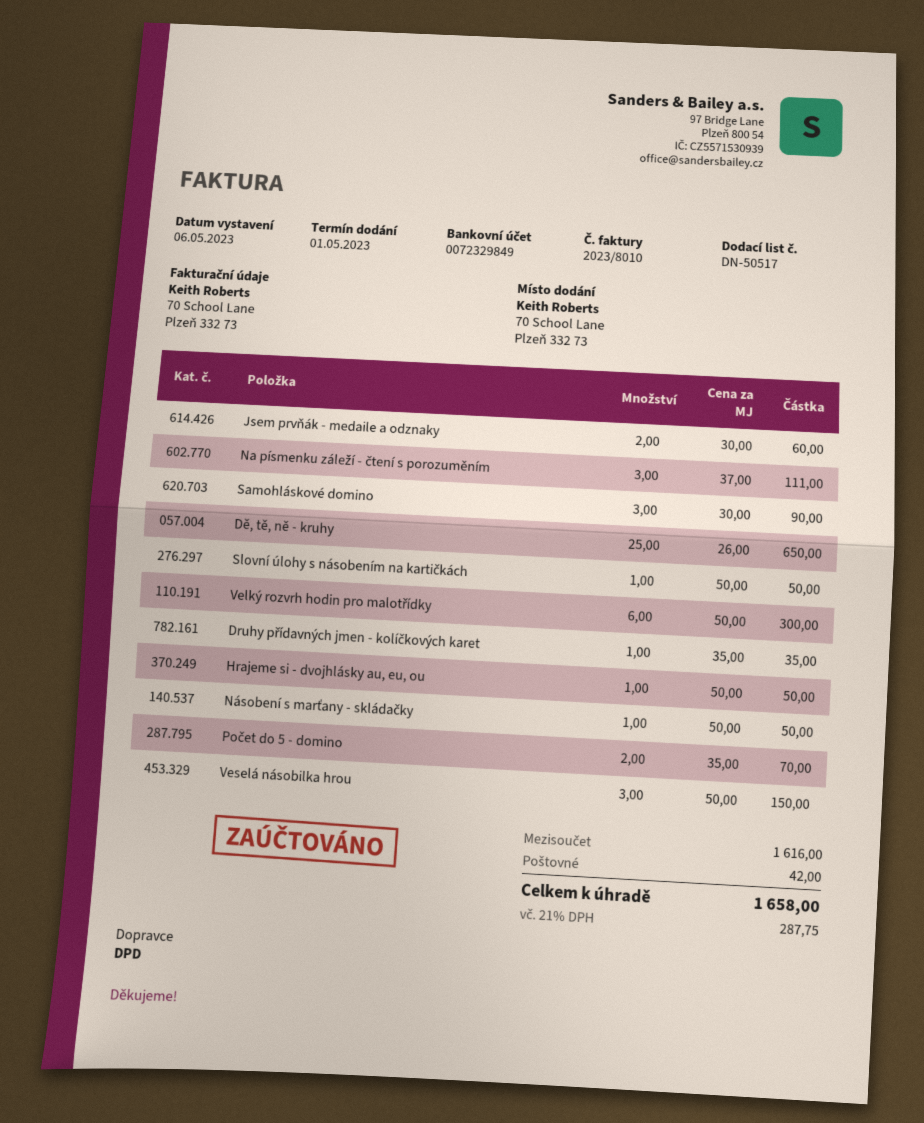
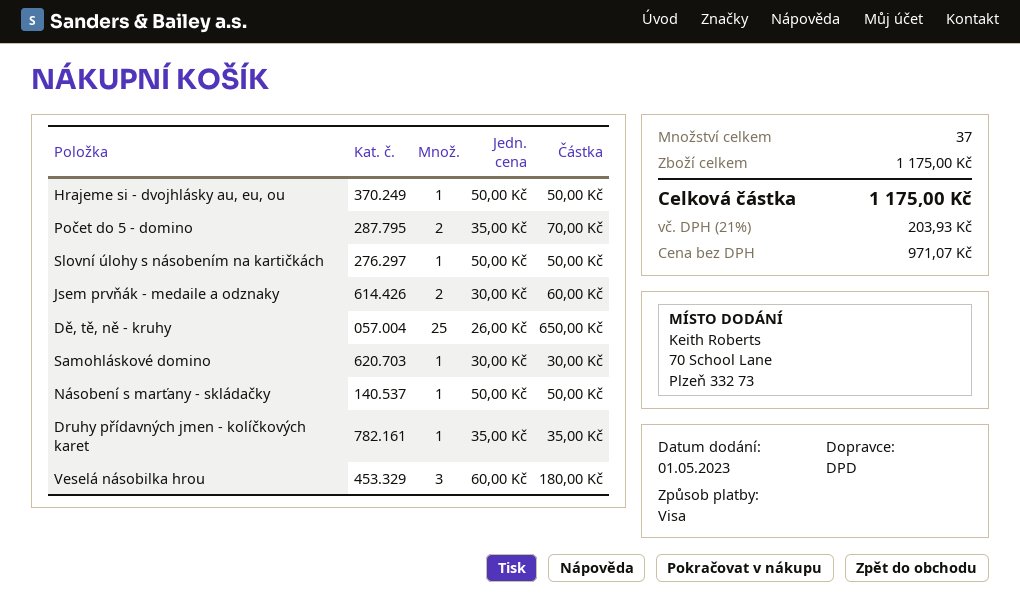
Na písmenku záleží - čtení s porozuměním: 3 x 37.00 = 111.00 -> none
Samohláskové domino: 3 x 30.00 = 90.00 -> 1 x 30.00 = 30.00
Velký rozvrh hodin pro malotřídky: 6 x 50.00 = 300.00 -> none
Veselá násobilka hrou: 3 x 50.00 = 150.00 -> 3 x 60.00 = 180.00
subtotal: 1616.00 -> 1175.00
shipping: 42.00 -> none
tax: 21% = 287.75 -> 21% = 203.93
total: 1658.00 -> 1175.00

